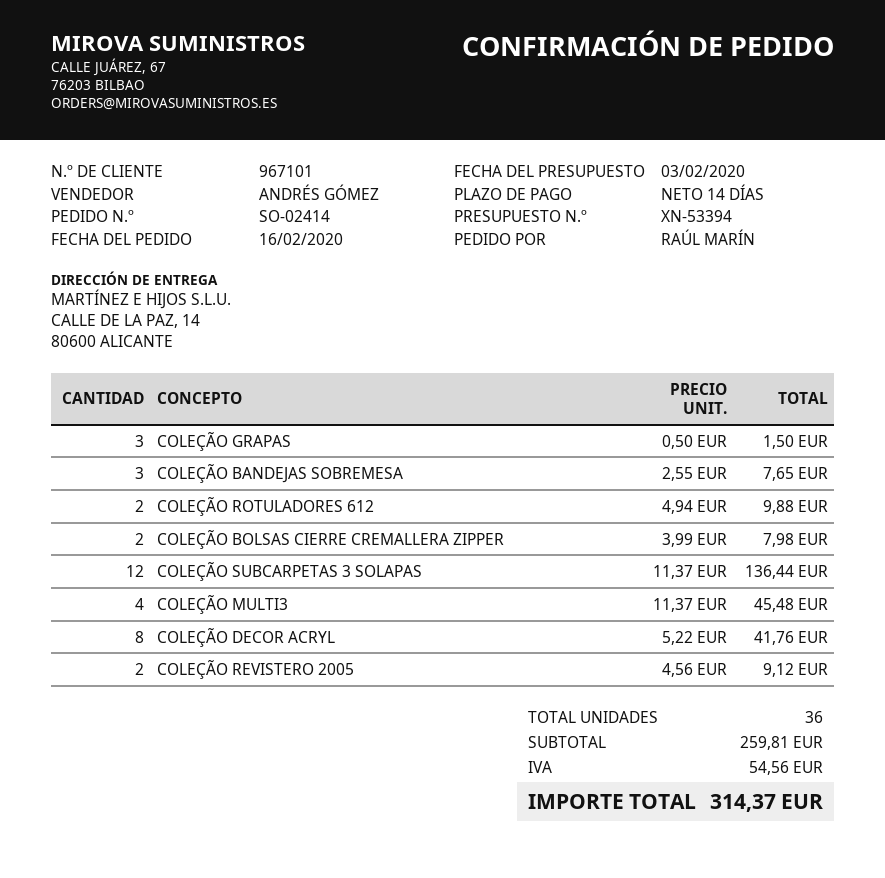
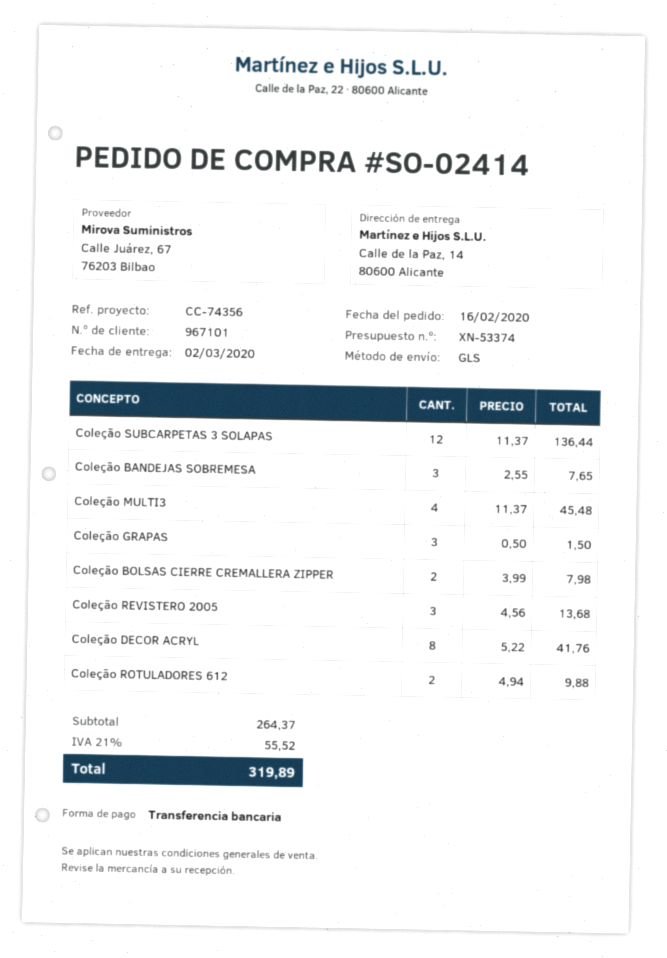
quote number: XN-53394 -> XN-53374
COLEÇÃO REVISTERO 2005: 2 x 4.56 = 9.12 -> 3 x 4.56 = 13.68
subtotal: 259.81 -> 264.37
tax: 54.56 -> 55.52
total: 314.37 -> 319.89

